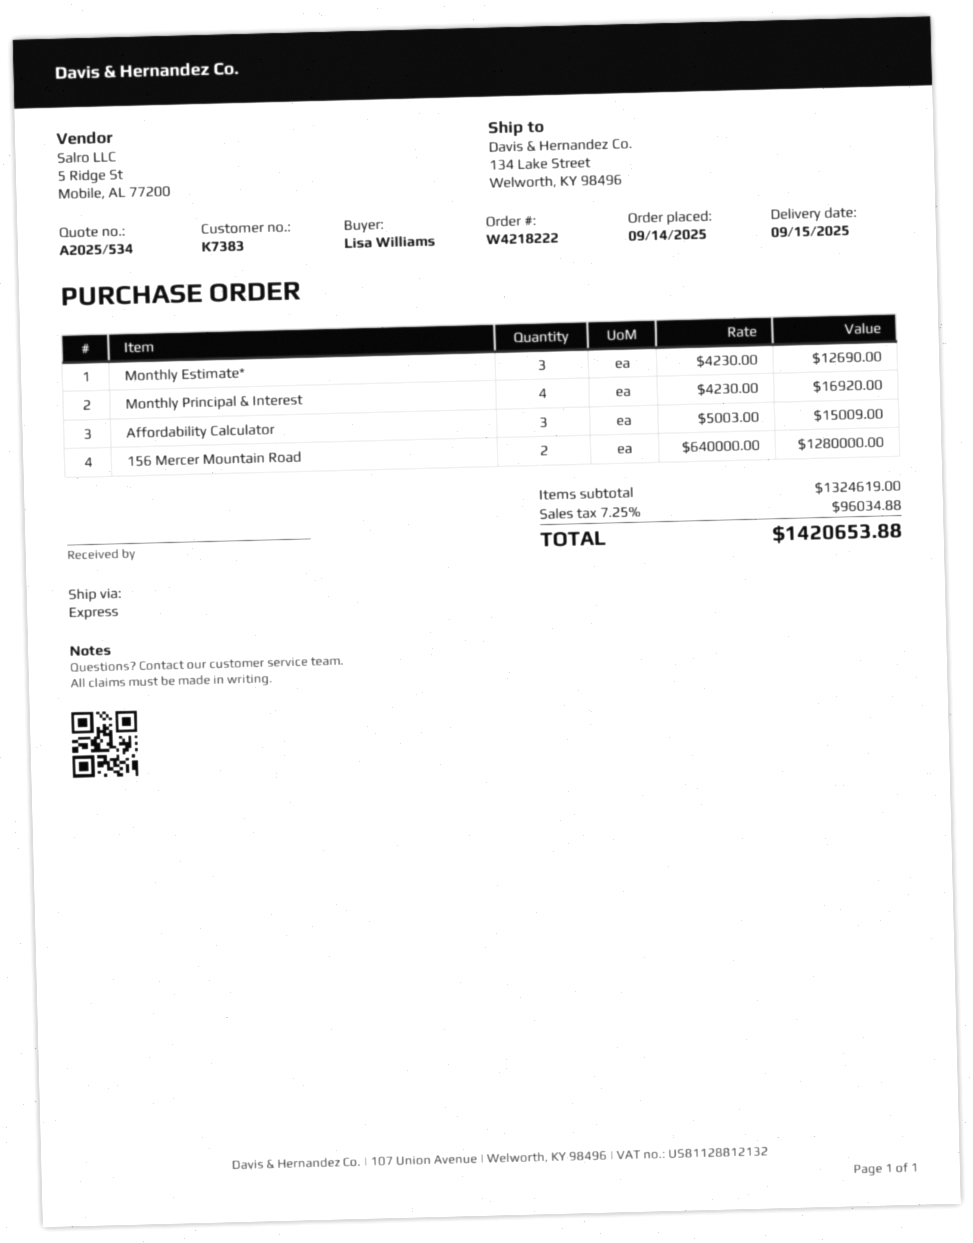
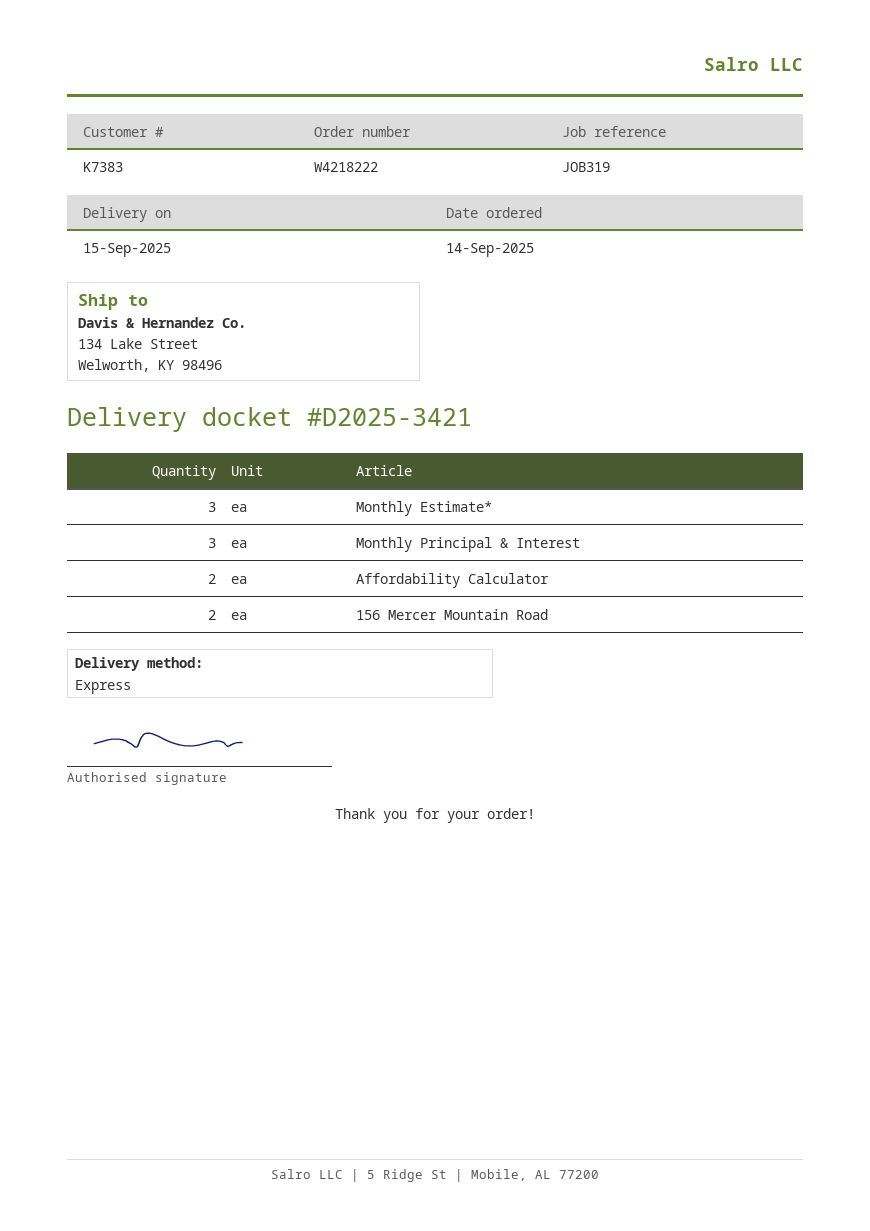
Monthly Principal & Interest: 4 -> 3
Affordability Calculator: 3 -> 2

